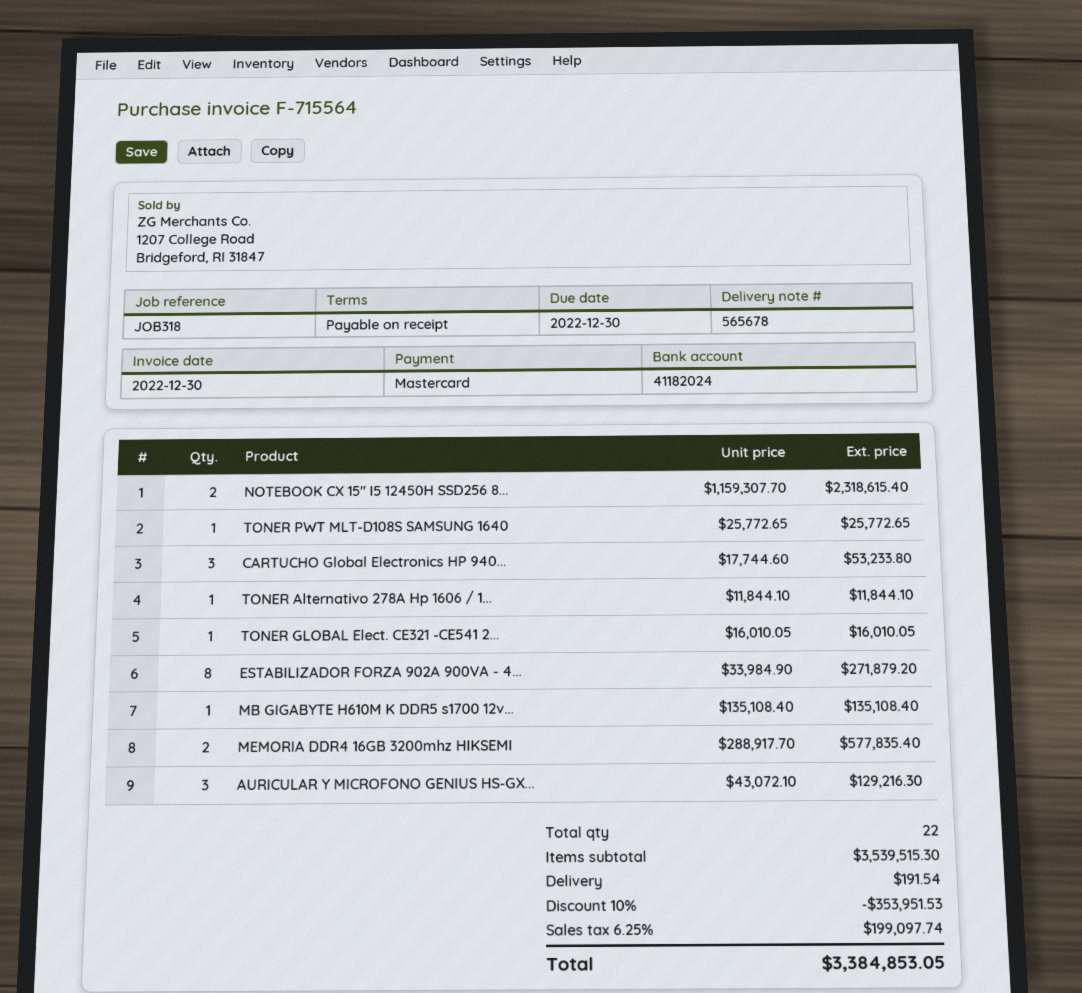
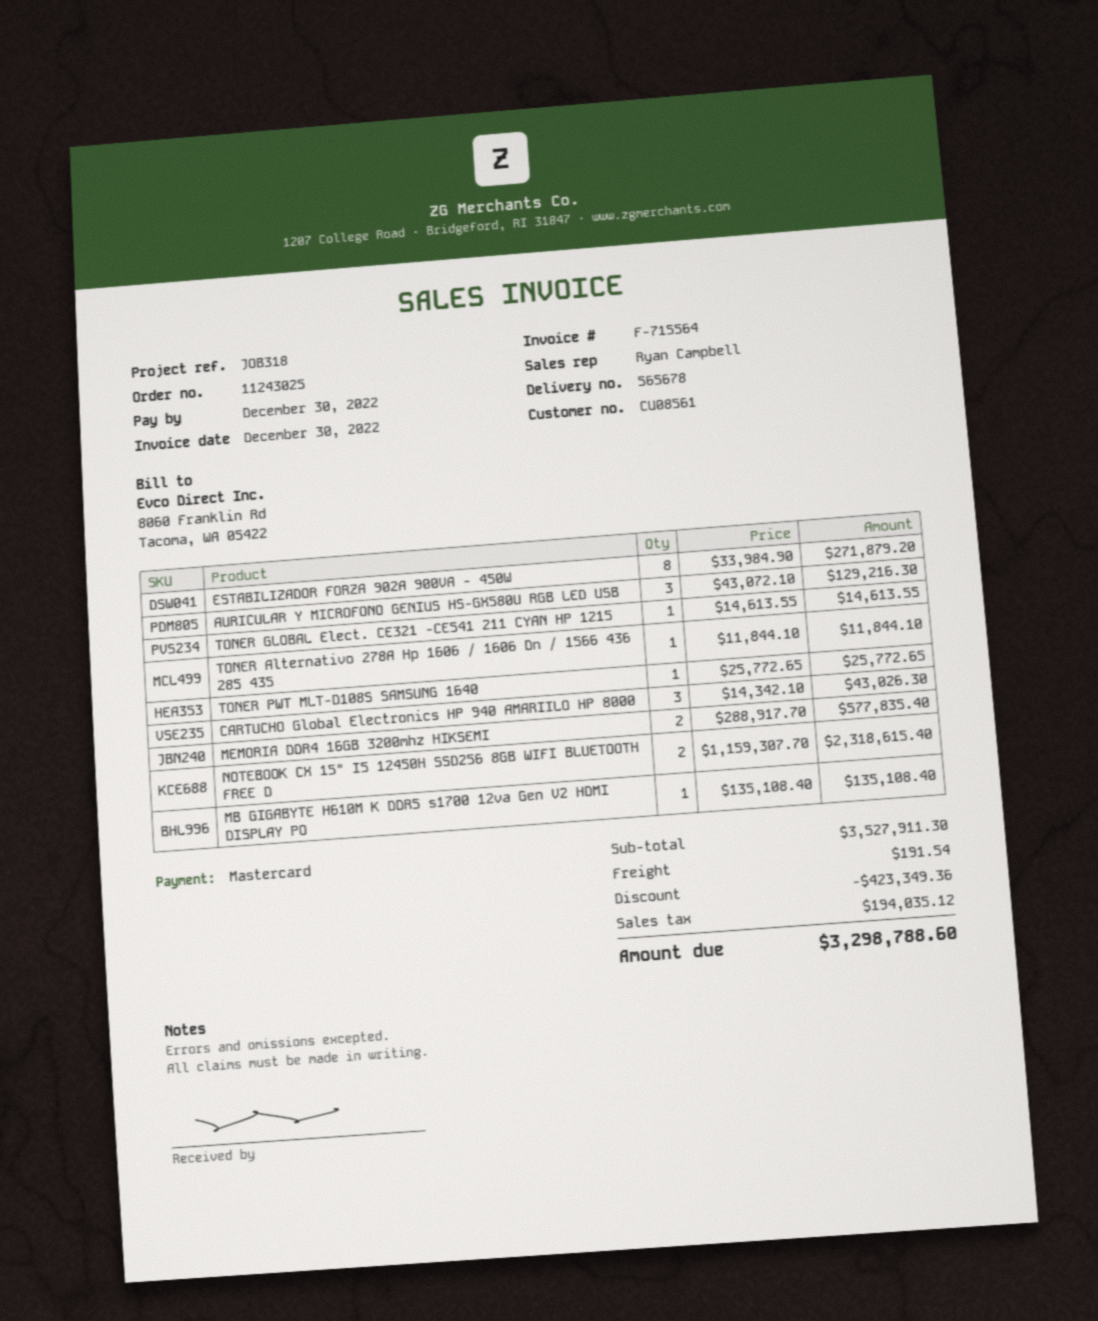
CARTUCHO Global Electronics HP 940...: 3 x 17744.60 = 53233.80 -> 3 x 14342.10 = 43026.30
TONER GLOBAL Elect. CE321 -CE541 2...: 1 x 16010.05 = 16010.05 -> 1 x 14613.55 = 14613.55
subtotal: 3539515.30 -> 3527911.30
discount: 353951.53 -> 423349.36
tax: 199097.74 -> 194035.12
total: 3384853.05 -> 3298788.60

